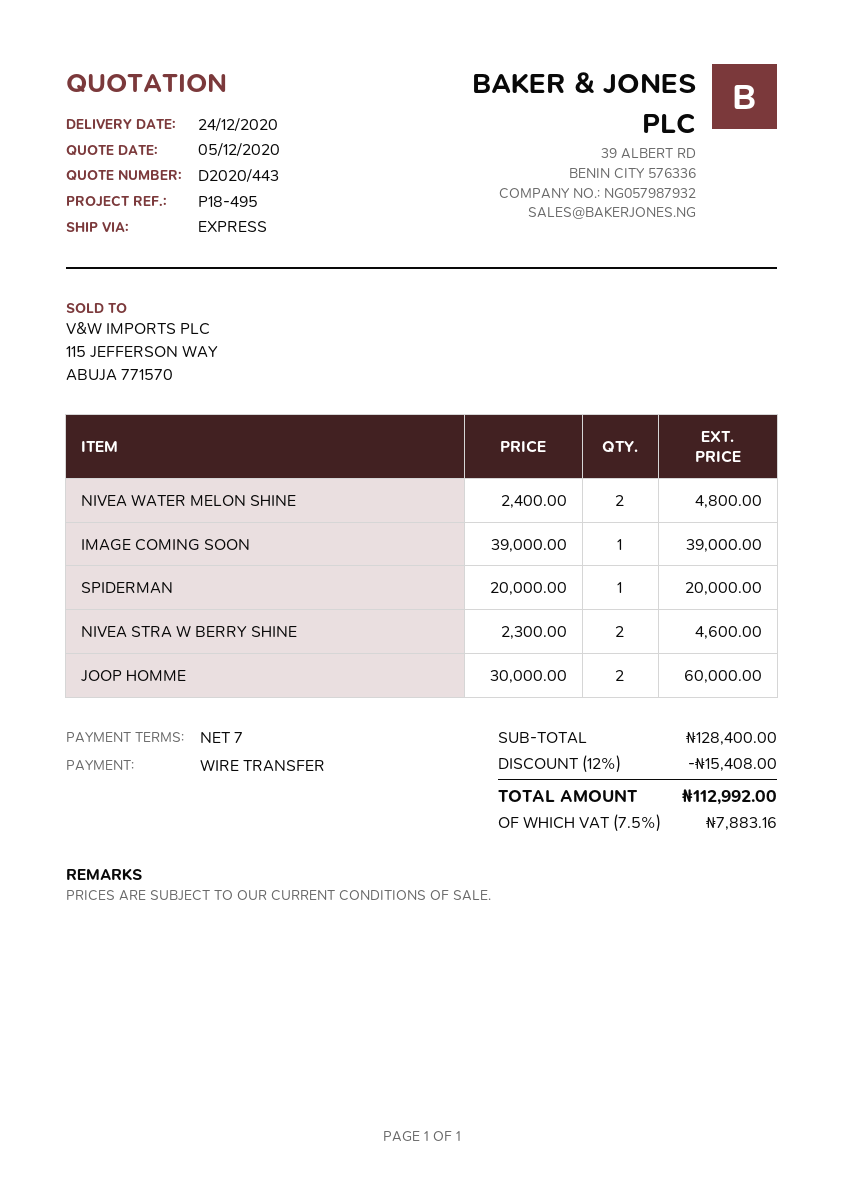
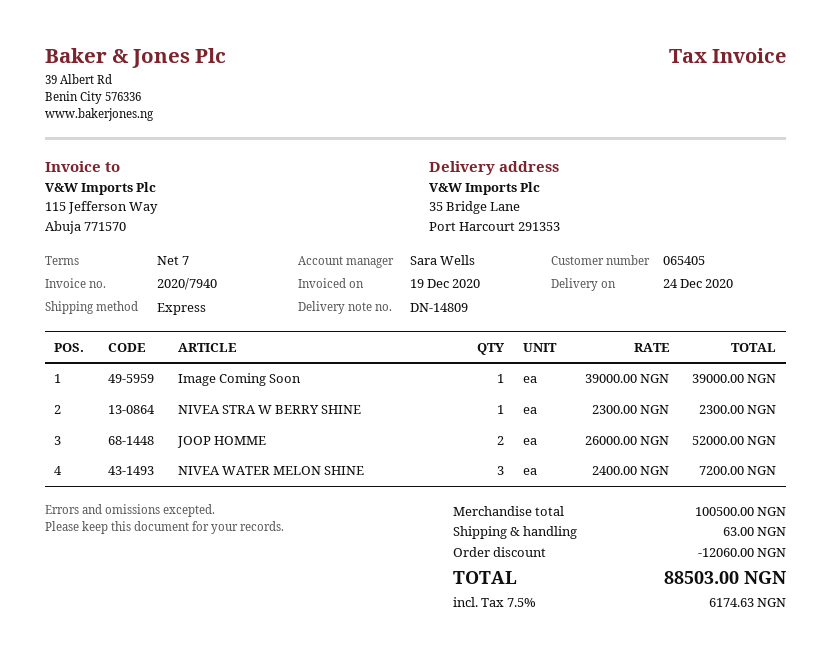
NIVEA WATER MELON SHINE: 2 x 2400.00 = 4800.00 -> 3 x 2400.00 = 7200.00
SPIDERMAN: 1 x 20000.00 = 20000.00 -> none
NIVEA STRA W BERRY SHINE: 2 x 2300.00 = 4600.00 -> 1 x 2300.00 = 2300.00
JOOP HOMME: 2 x 30000.00 = 60000.00 -> 2 x 26000.00 = 52000.00
subtotal: 128400.00 -> 100500.00
discount: 15408.00 -> 12060.00
shipping: none -> 63.00
tax: 7.5% = 7883.16 -> 7.5% = 6174.63
total: 112992.00 -> 88503.00

